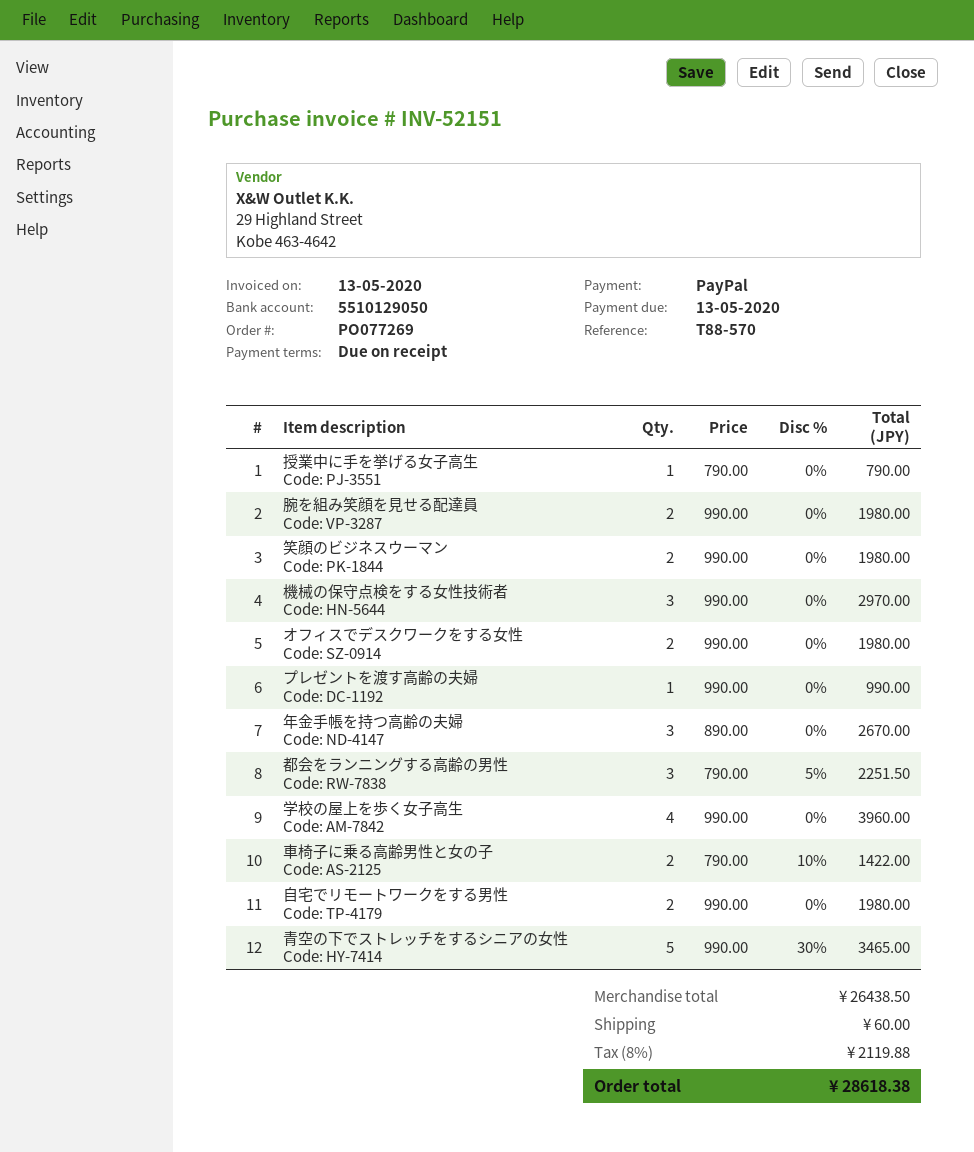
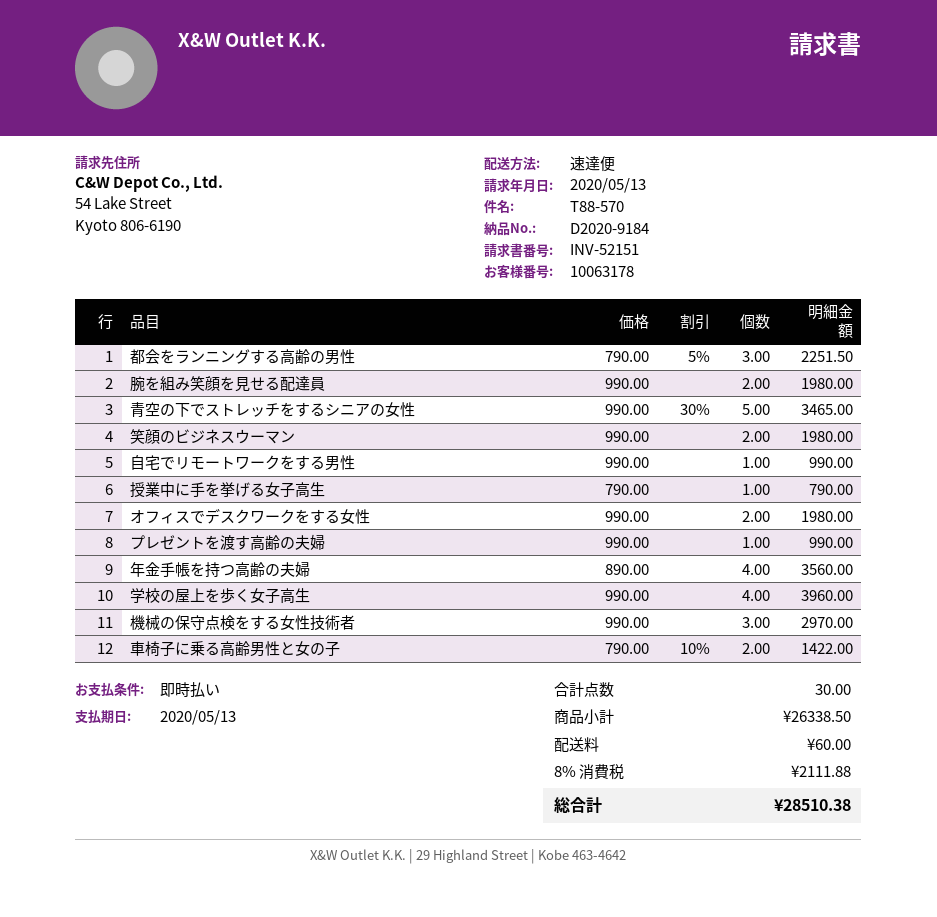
年金手帳を持つ高齢の夫婦: 3 x 890.00 = 2670.00 -> 4 x 890.00 = 3560.00
自宅でリモートワークをする男性: 2 x 990.00 = 1980.00 -> 1 x 990.00 = 990.00
subtotal: 26438.50 -> 26338.50
tax: 8% = 2119.88 -> 8% = 2111.88
total: 28618.38 -> 28510.38

